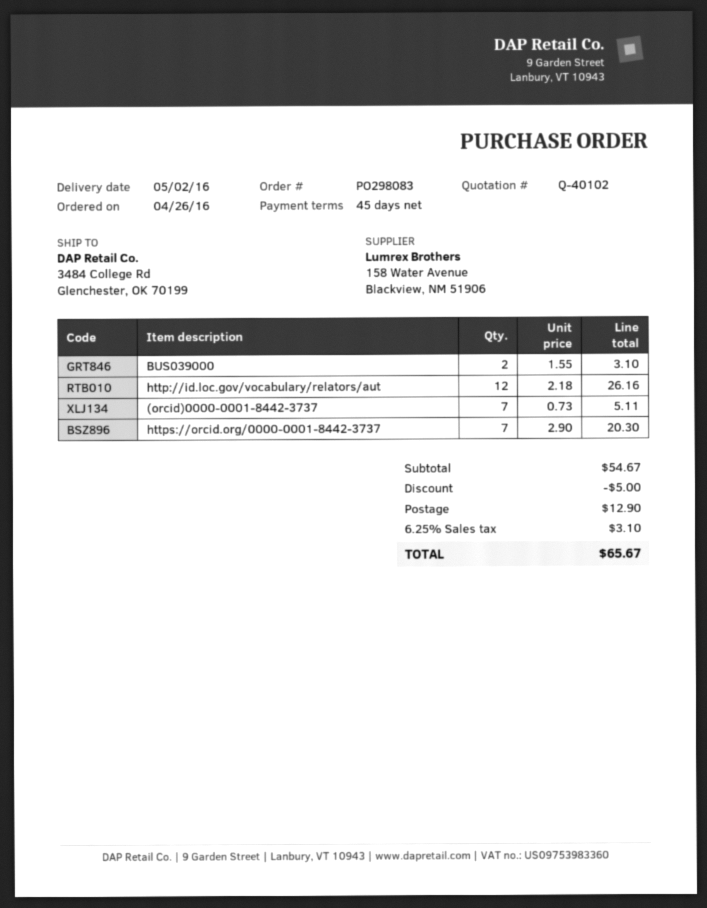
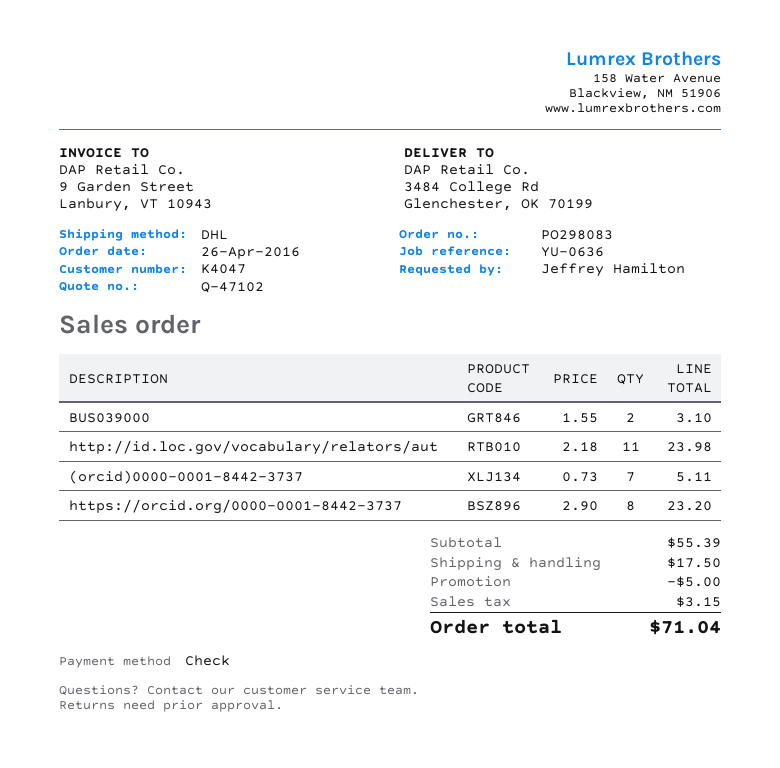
quote number: Q-40102 -> Q-47102
http://id.loc.gov/vocabulary/relators/aut: 12 x 2.18 = 26.16 -> 11 x 2.18 = 23.98
https://orcid.org/0000-0001-8442-3737: 7 x 2.90 = 20.30 -> 8 x 2.90 = 23.20
subtotal: 54.67 -> 55.39
shipping: 12.90 -> 17.50
tax: 3.10 -> 3.15
total: 65.67 -> 71.04

